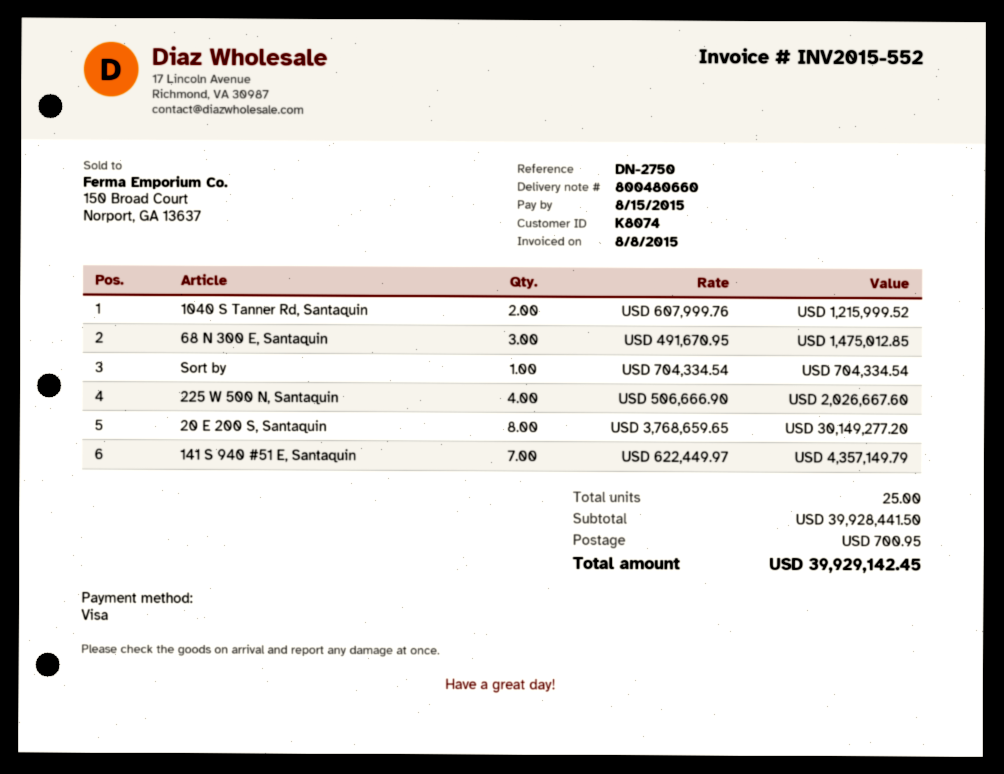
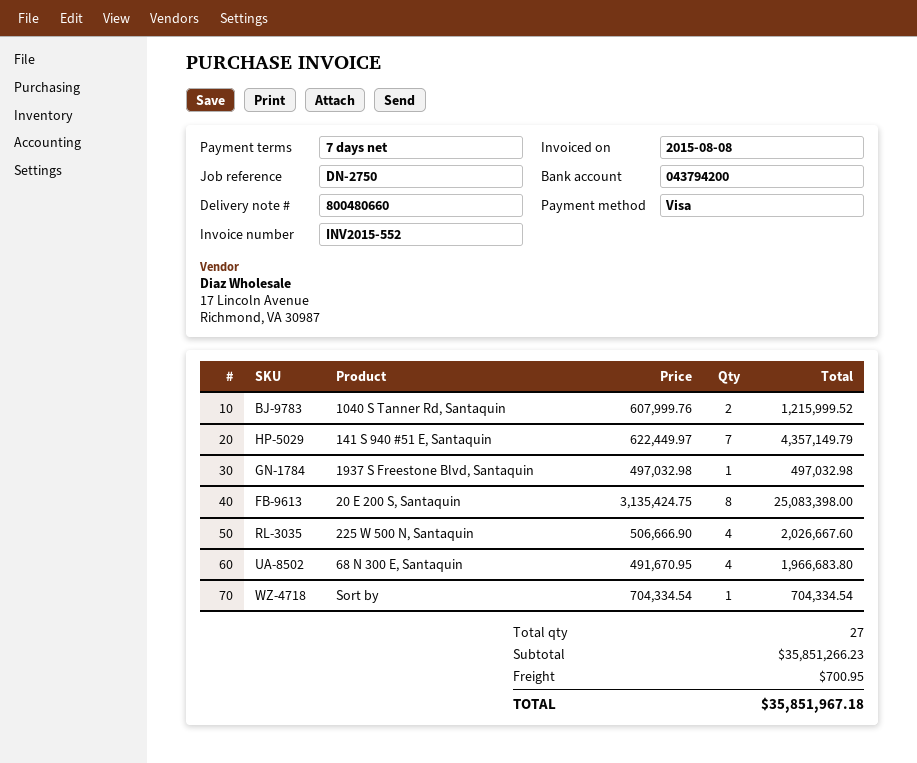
68 N 300 E, Santaquin: 3 x 491670.95 = 1475012.85 -> 4 x 491670.95 = 1966683.80
20 E 200 S, Santaquin: 8 x 3768659.65 = 30149277.20 -> 8 x 3135424.75 = 25083398.00
1937 S Freestone Blvd, Santaquin: none -> 1 x 497032.98 = 497032.98
total quantity: 25 -> 27
subtotal: 39928441.50 -> 35851266.23
total: 39929142.45 -> 35851967.18

